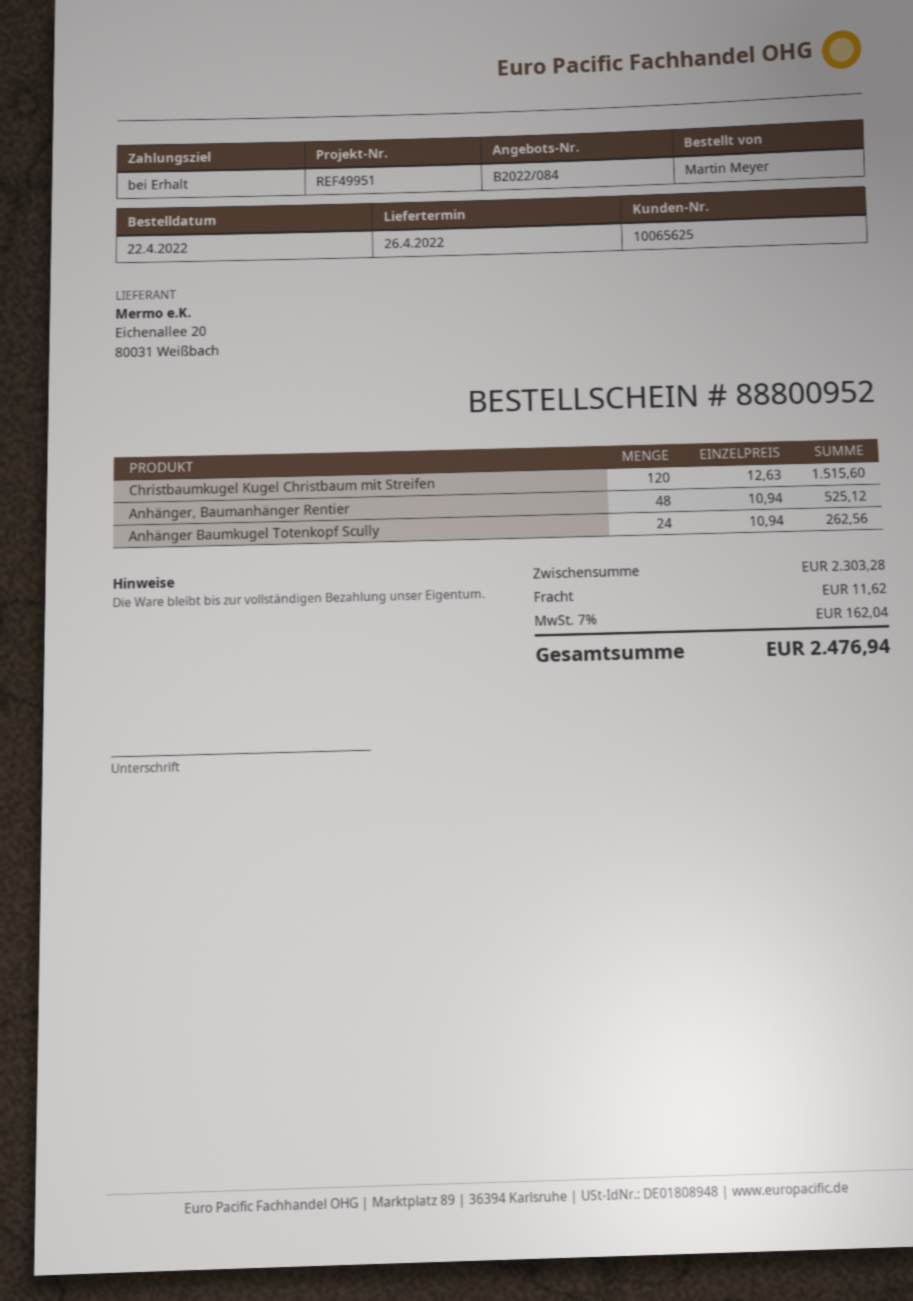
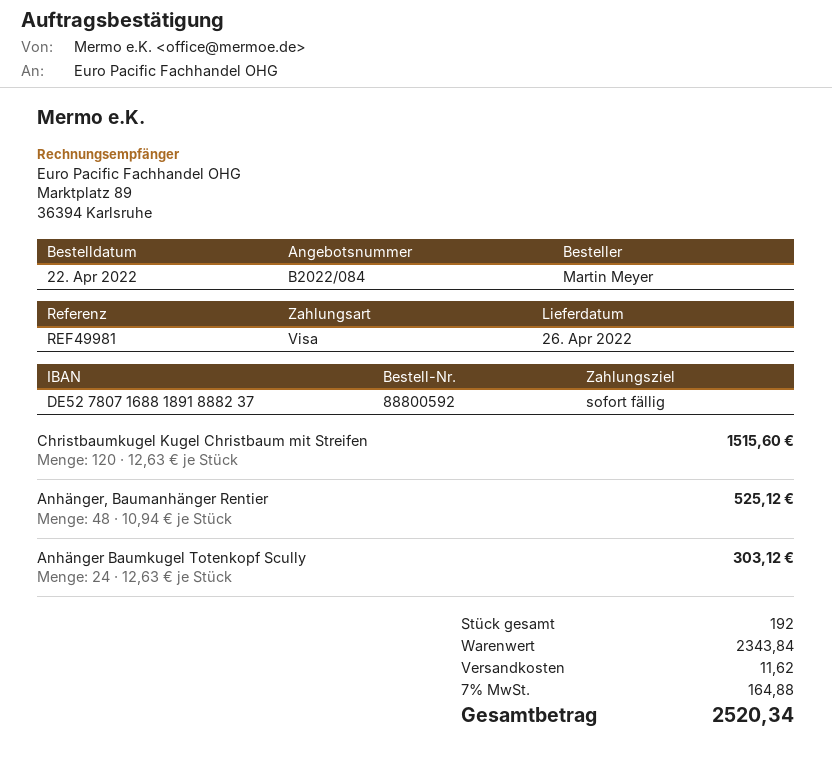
order number: 88800952 -> 88800592
reference: REF49951 -> REF49981
Anhänger Baumkugel Totenkopf Scully: 24 x 10.94 = 262.56 -> 24 x 12.63 = 303.12
subtotal: 2303.28 -> 2343.84
tax: 7% = 162.04 -> 7% = 164.88
total: 2476.94 -> 2520.34

